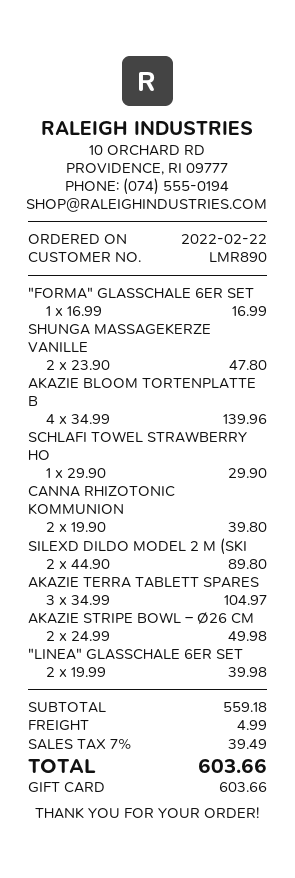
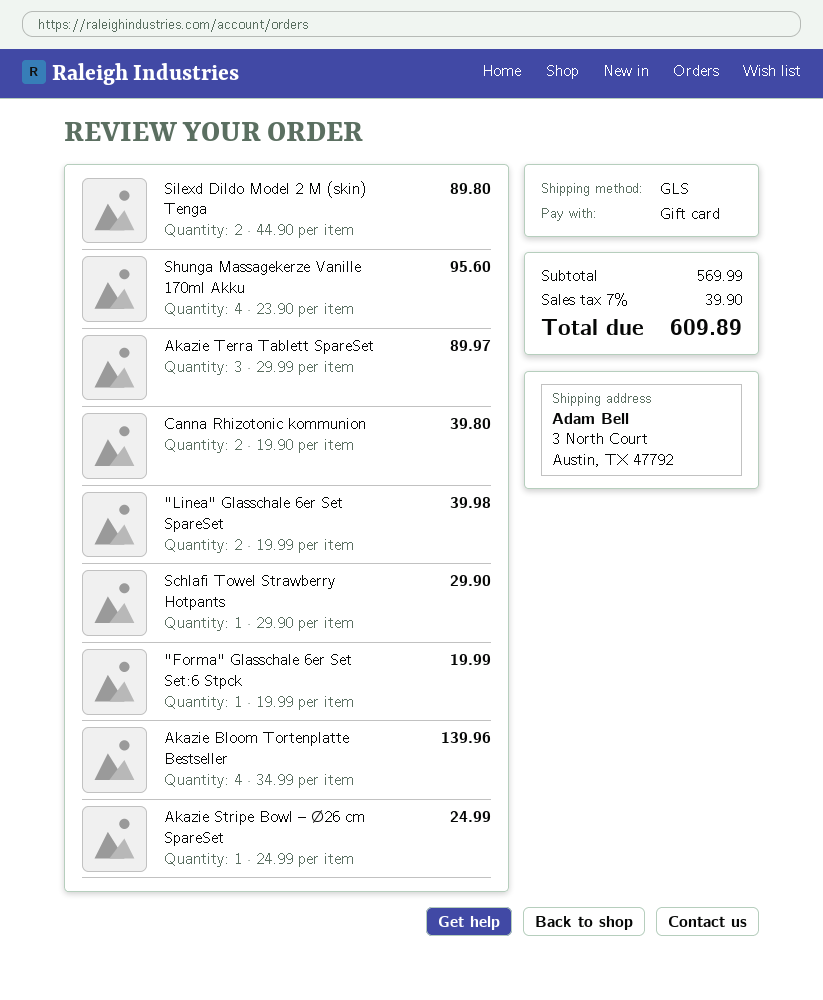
"FORMA" GLASSCHALE 6ER SET: 1 x 16.99 = 16.99 -> 1 x 19.99 = 19.99
SHUNGA MASSAGEKERZE VANILLE: 2 x 23.90 = 47.80 -> 4 x 23.90 = 95.60
AKAZIE TERRA TABLETT SPARES: 3 x 34.99 = 104.97 -> 3 x 29.99 = 89.97
AKAZIE STRIPE BOWL – Ø26 CM: 2 x 24.99 = 49.98 -> 1 x 24.99 = 24.99
subtotal: 559.18 -> 569.99
shipping: 4.99 -> none
tax: 7% = 39.49 -> 7% = 39.90
total: 603.66 -> 609.89

